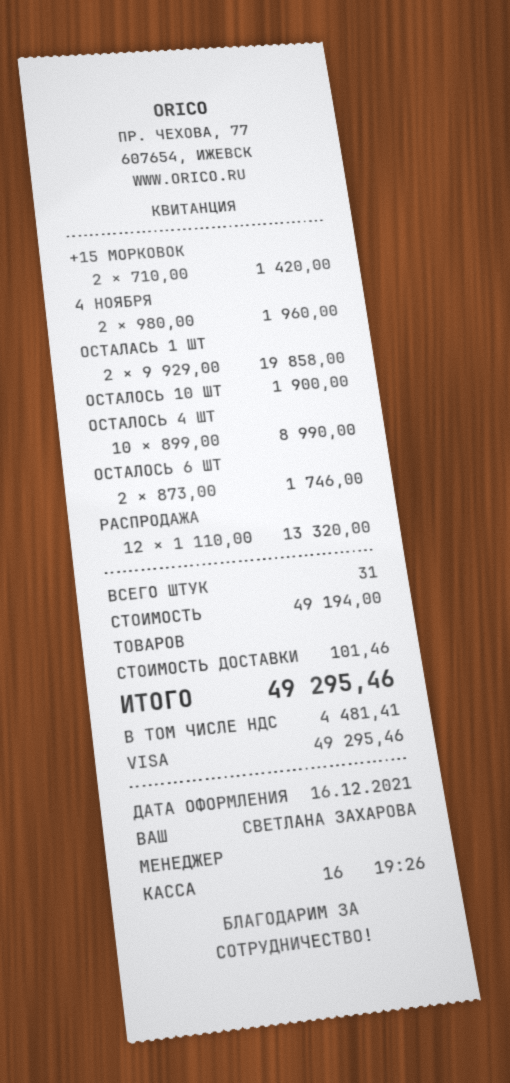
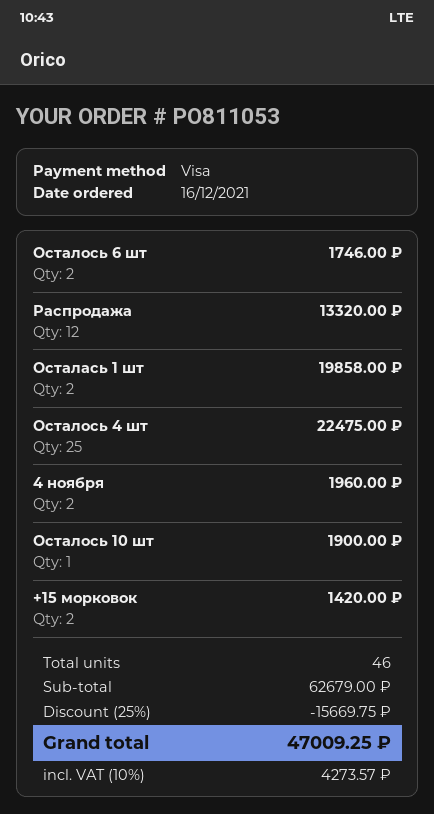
ОСТАЛОСЬ 4 ШТ: 10 for 8990.00 -> 25 for 22475.00
total quantity: 31 -> 46
subtotal: 49194.00 -> 62679.00
discount: none -> 25% = 15669.75
shipping: 101.46 -> none
tax: 4481.41 -> 4273.57
total: 49295.46 -> 47009.25

